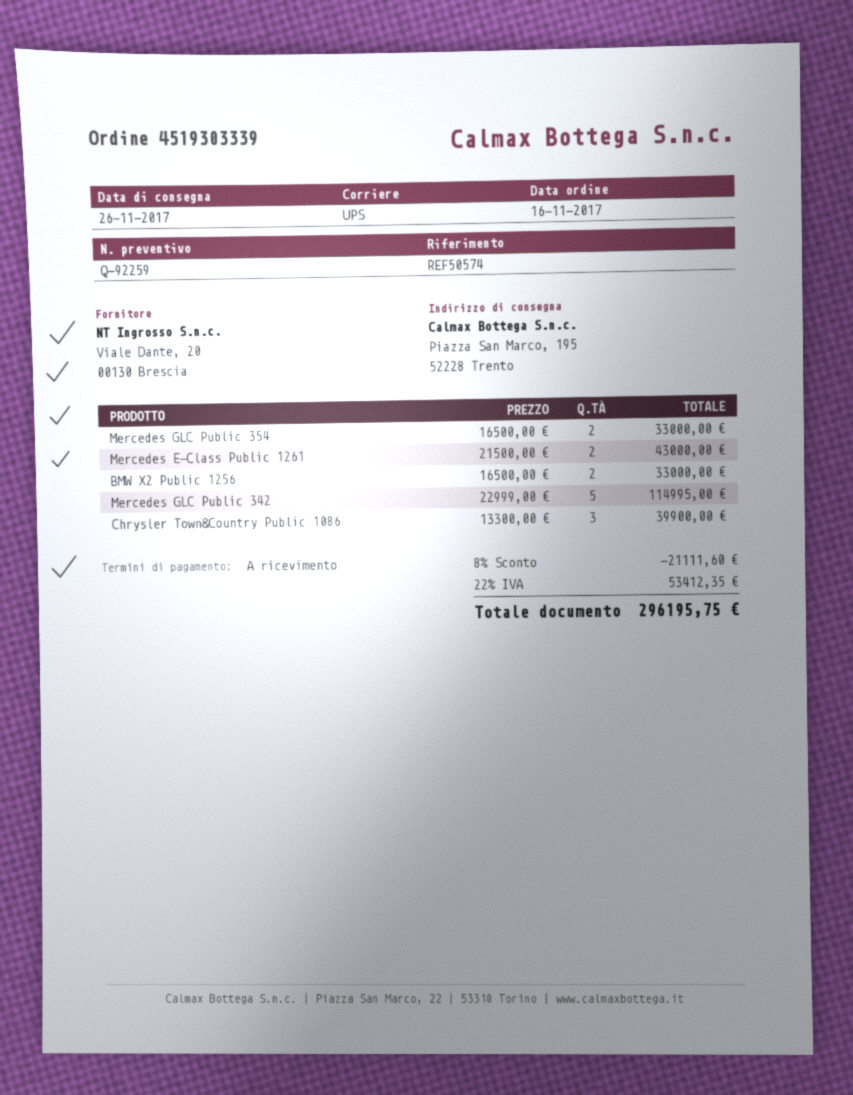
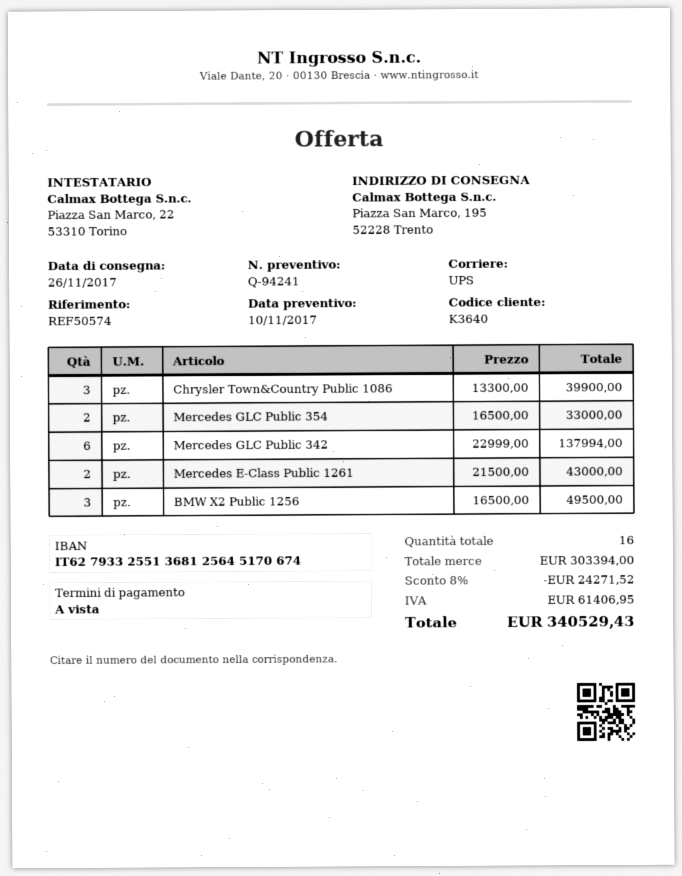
quote number: Q-92259 -> Q-94241
BMW X2 Public 1256: 2 x 16500.00 = 33000.00 -> 3 x 16500.00 = 49500.00
Mercedes GLC Public 342: 5 x 22999.00 = 114995.00 -> 6 x 22999.00 = 137994.00
discount: 8% = 21111.60 -> 8% = 24271.52
tax: 53412.35 -> 61406.95
total: 296195.75 -> 340529.43

